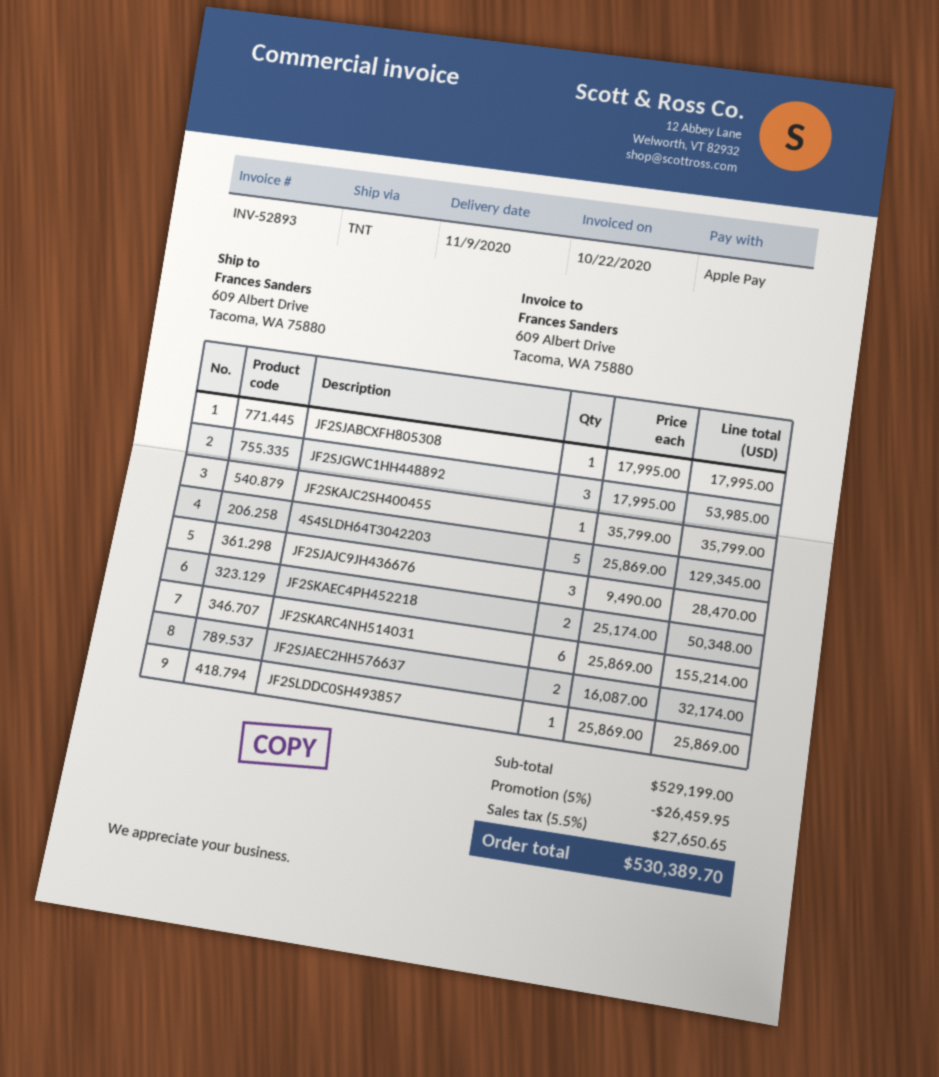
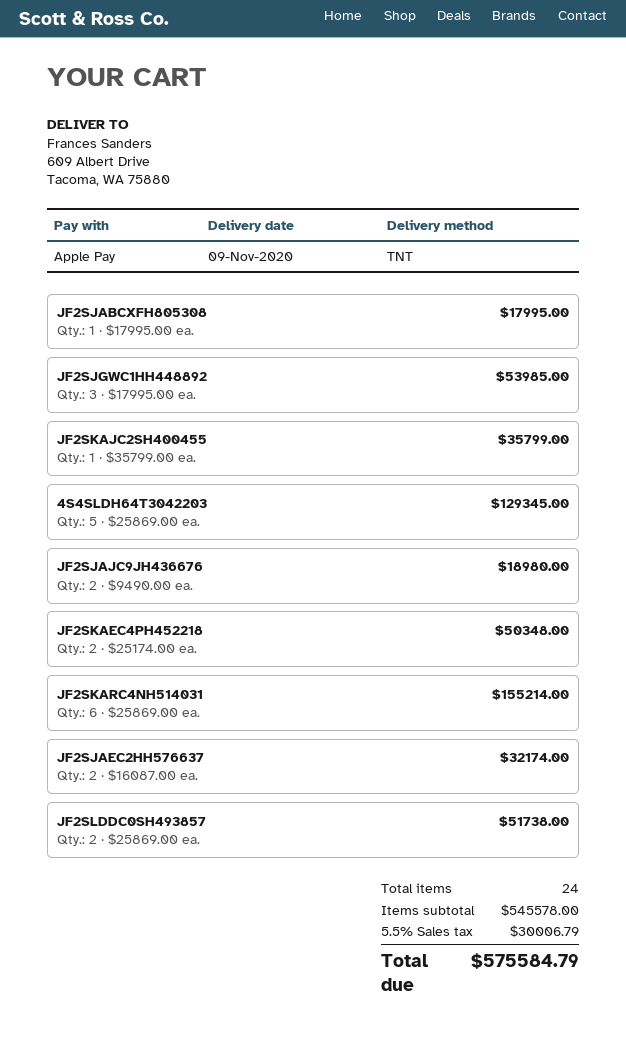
JF2SJAJC9JH436676: 3 x 9490.00 = 28470.00 -> 2 x 9490.00 = 18980.00
JF2SLDDC0SH493857: 1 x 25869.00 = 25869.00 -> 2 x 25869.00 = 51738.00
subtotal: 529199.00 -> 545578.00
discount: 5% = 26459.95 -> none
tax: 5.5% = 27650.65 -> 5.5% = 30006.79
total: 530389.70 -> 575584.79

